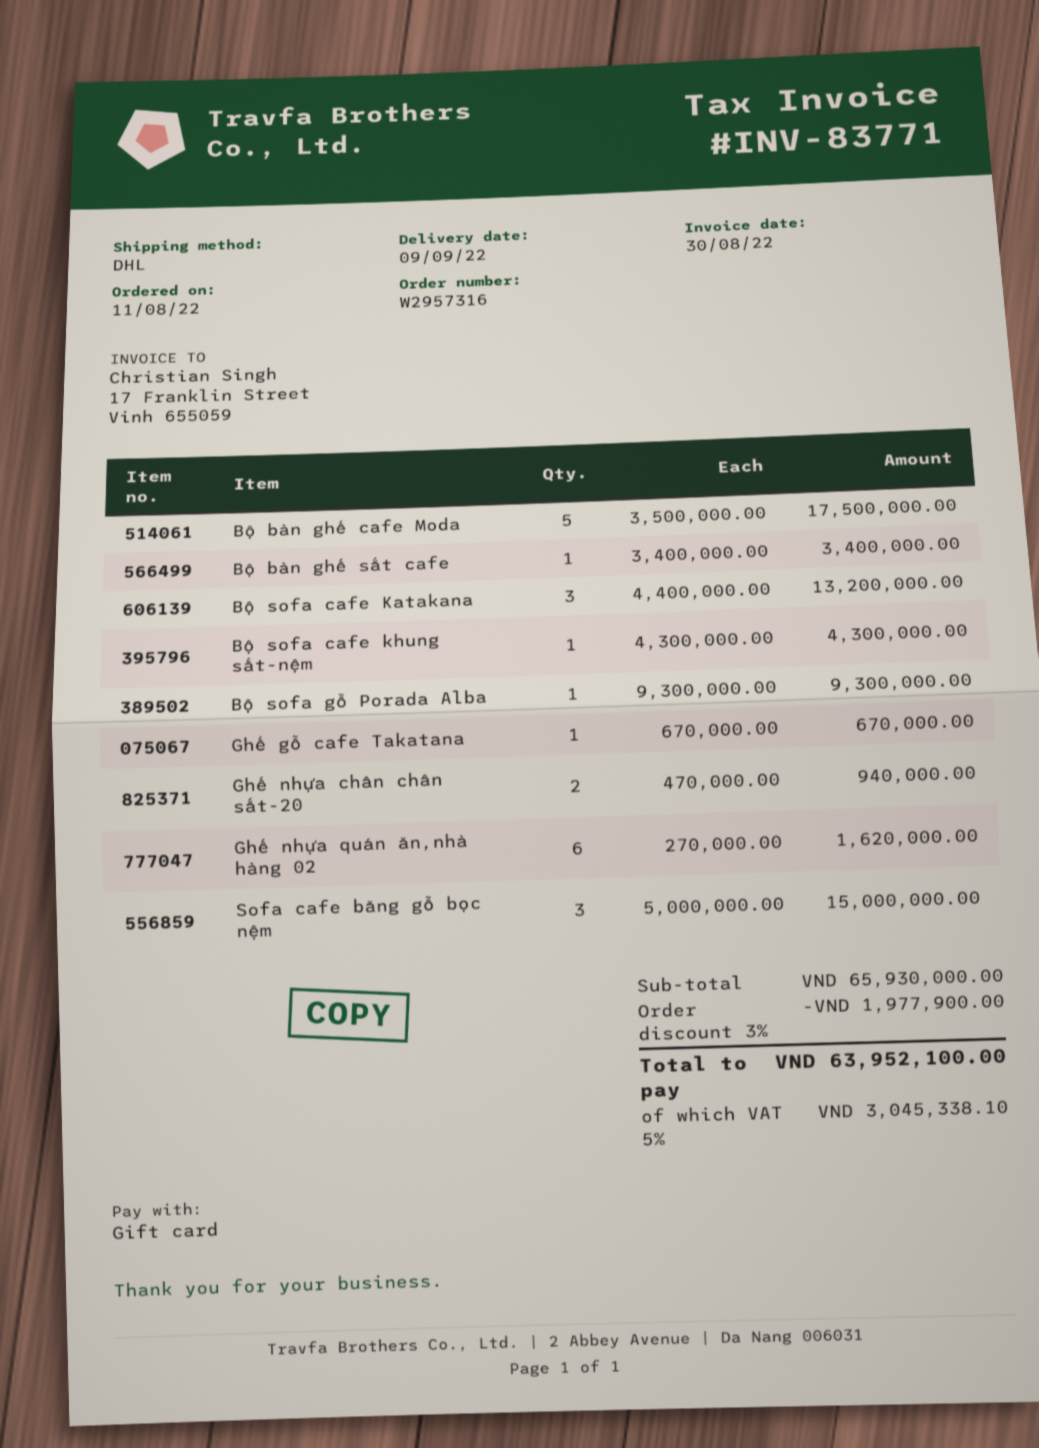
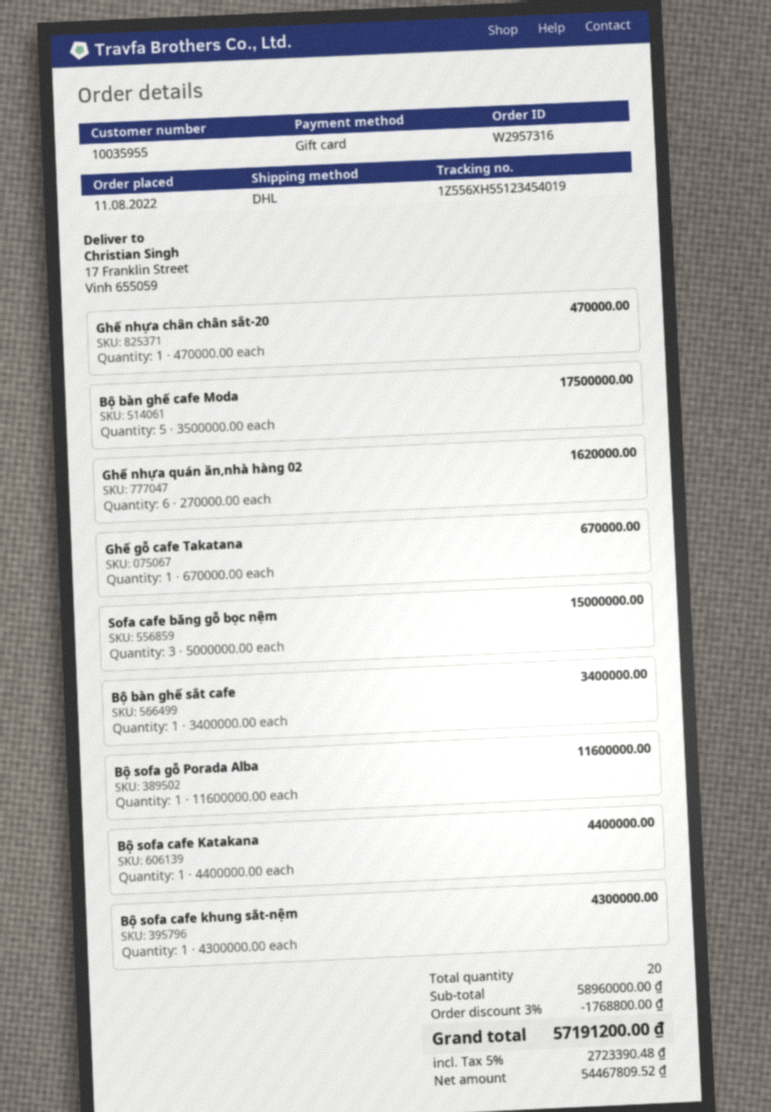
Bộ sofa cafe Katakana: 3 x 4400000.00 = 13200000.00 -> 1 x 4400000.00 = 4400000.00
Bộ sofa gỗ Porada Alba: 1 x 9300000.00 = 9300000.00 -> 1 x 11600000.00 = 11600000.00
Ghế nhựa chân chân sắt-20: 2 x 470000.00 = 940000.00 -> 1 x 470000.00 = 470000.00
subtotal: 65930000.00 -> 58960000.00
discount: 3% = 1977900.00 -> 3% = 1768800.00
tax: 5% = 3045338.10 -> 5% = 2723390.48
total: 63952100.00 -> 57191200.00

